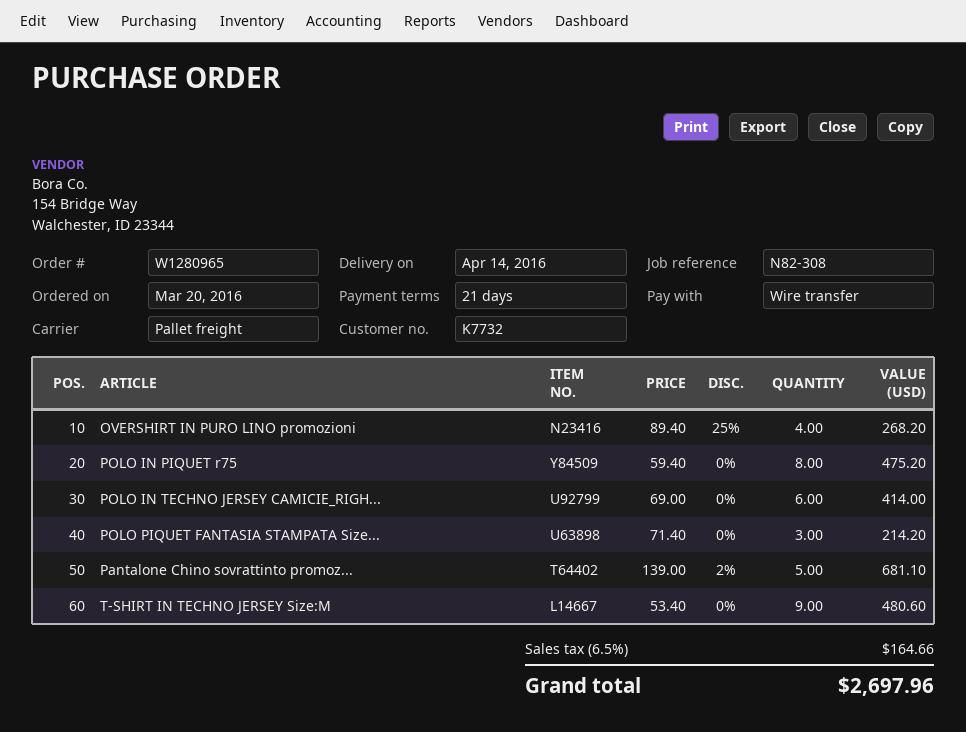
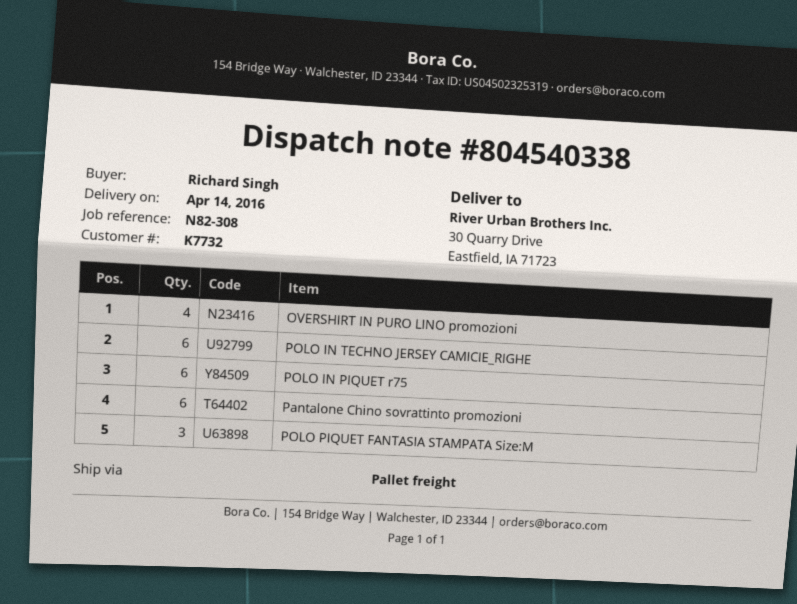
POLO IN PIQUET r75: 8 -> 6
Pantalone Chino sovrattinto promoz...: 5 -> 6
T-SHIRT IN TECHNO JERSEY Size:M: 9 -> none

